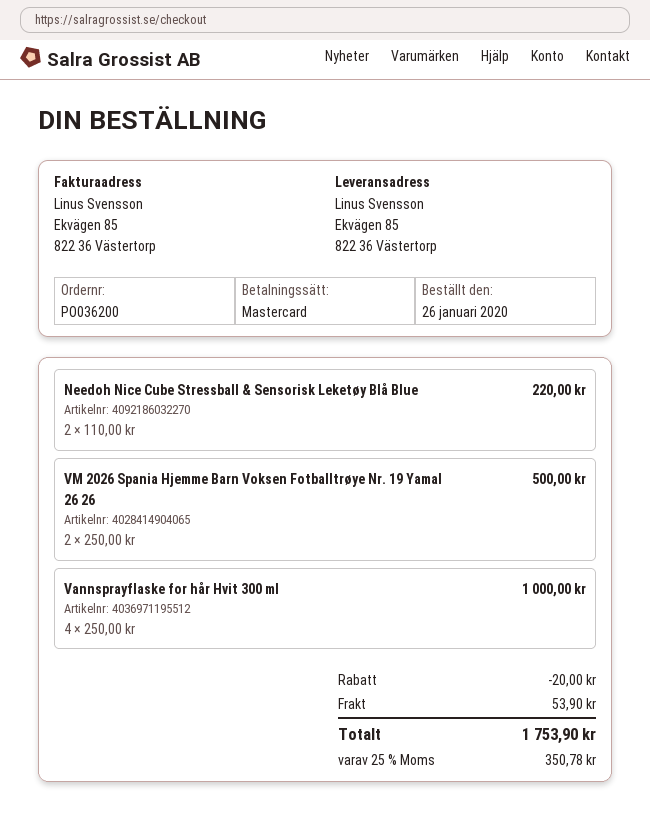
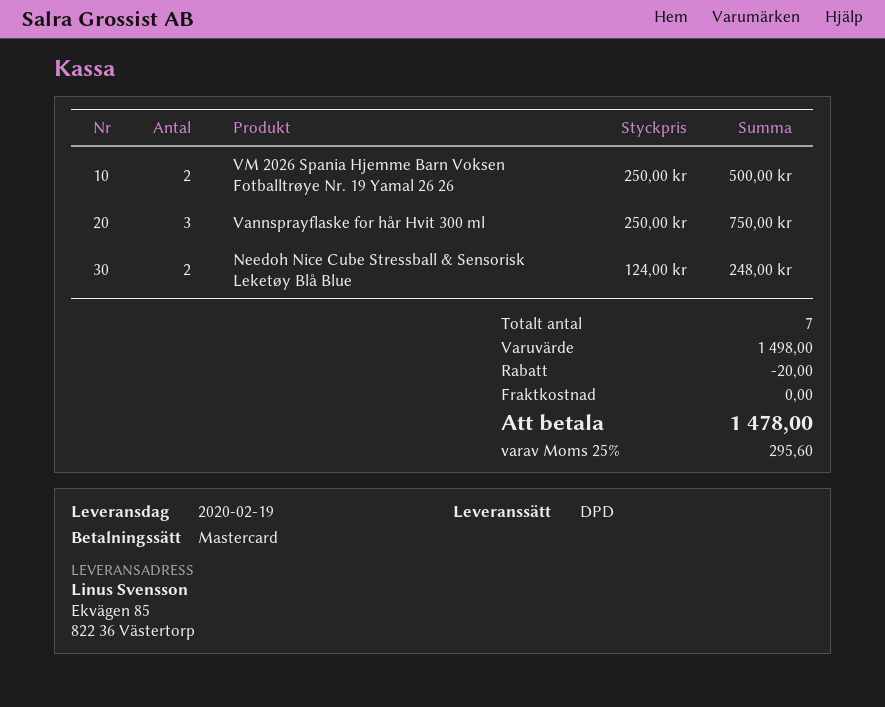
Needoh Nice Cube Stressball & Sensorisk Leketøy Blå Blue: 2 x 110.00 = 220.00 -> 2 x 124.00 = 248.00
Vannsprayflaske for hår Hvit 300 ml: 4 x 250.00 = 1000.00 -> 3 x 250.00 = 750.00
shipping: 53.90 -> 0.00
tax: 25% = 350.78 -> 25% = 295.60
total: 1753.90 -> 1478.00

